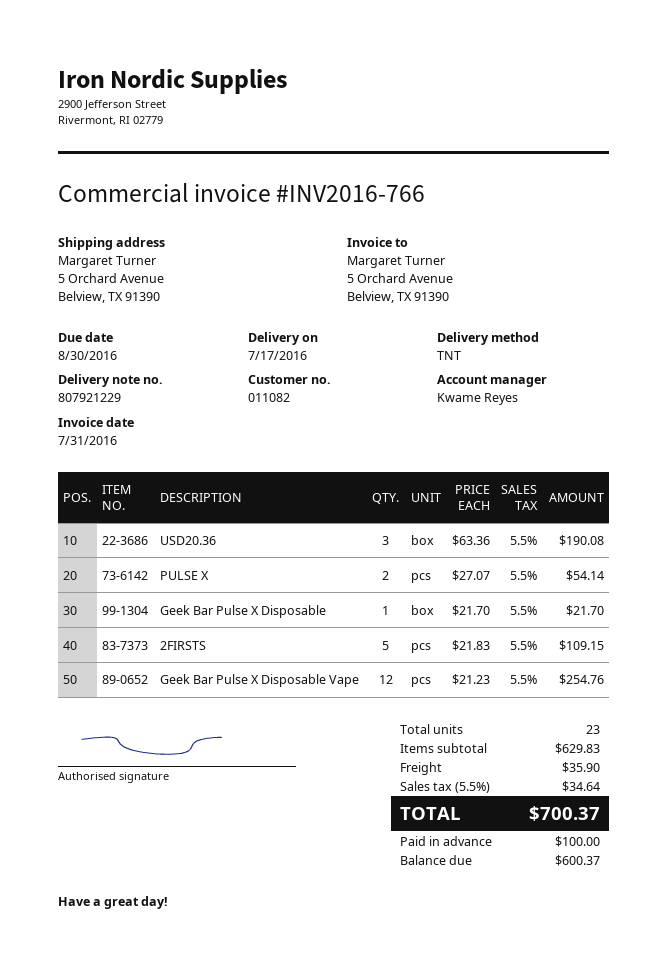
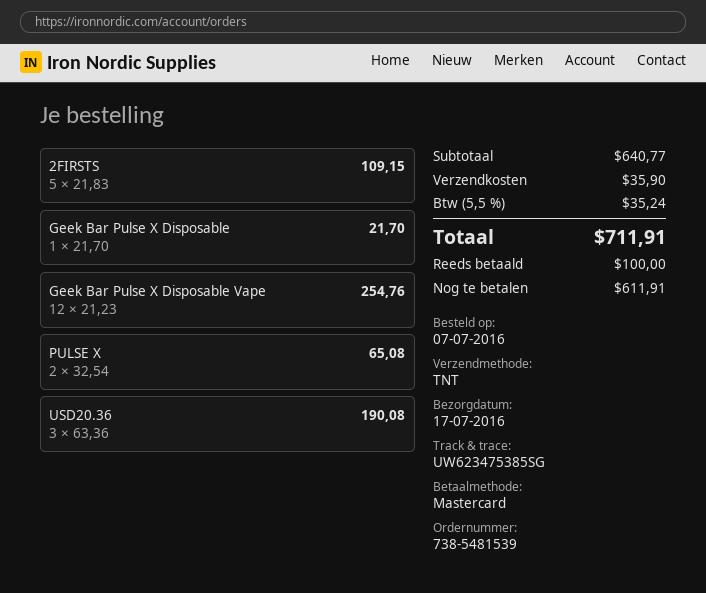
PULSE X: 2 x 27.07 = 54.14 -> 2 x 32.54 = 65.08
subtotal: 629.83 -> 640.77
tax: 5.5% = 34.64 -> 5.5% = 35.24
total: 700.37 -> 711.91
balance: 600.37 -> 611.91

